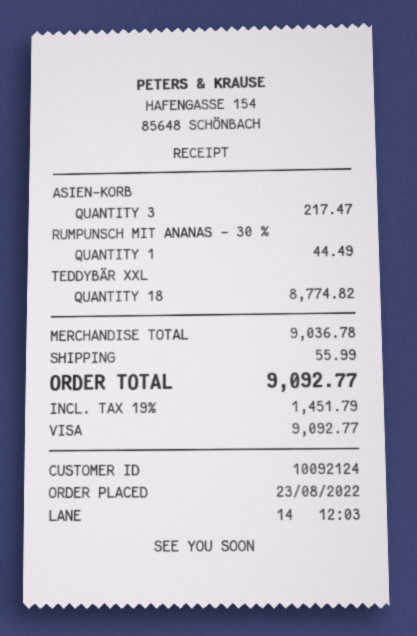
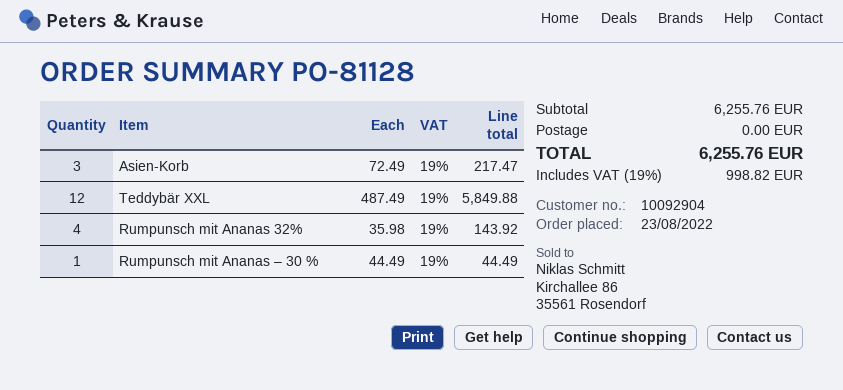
customer number: 10092124 -> 10092904
TEDDYBÄR XXL: 18 for 8774.82 -> 12 for 5849.88
Rumpunsch mit Ananas 32%: none -> 4 for 143.92
subtotal: 9036.78 -> 6255.76
shipping: 55.99 -> 0.00
tax: 19% = 1451.79 -> 19% = 998.82
total: 9092.77 -> 6255.76

